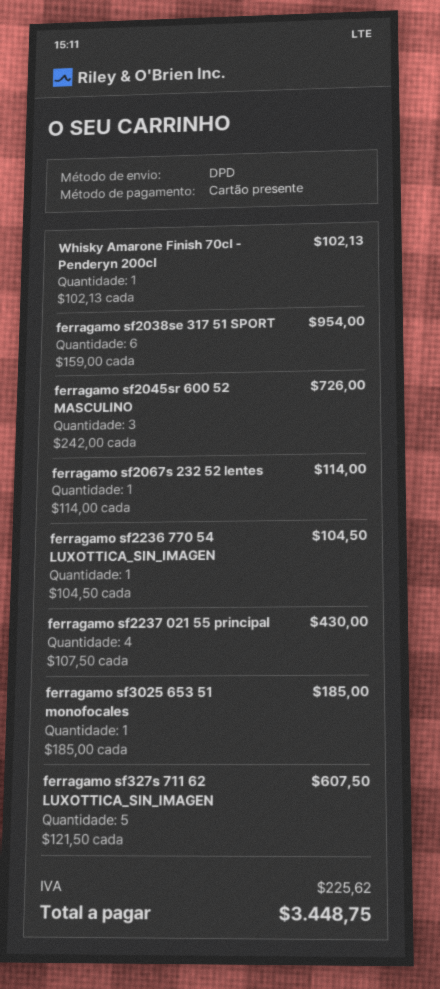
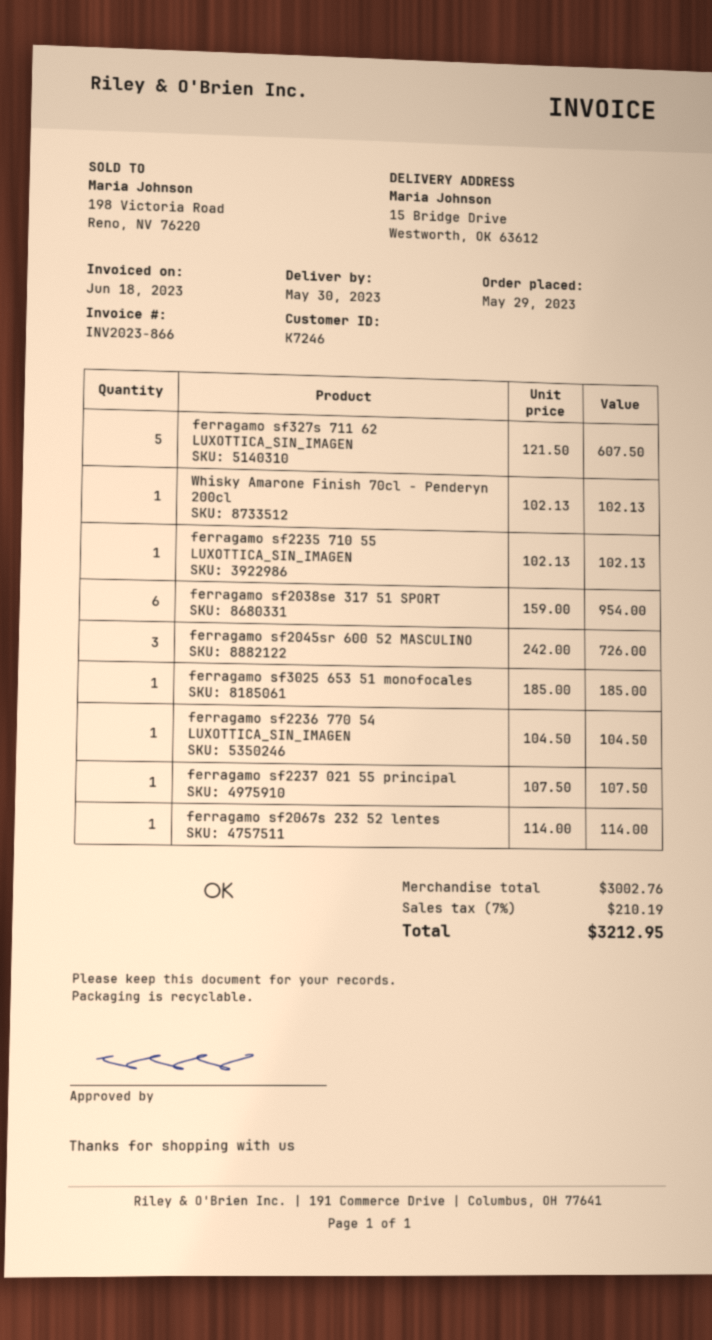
ferragamo sf2237 021 55 principal: 4 x 107.50 = 430.00 -> 1 x 107.50 = 107.50
ferragamo sf2235 710 55 LUXOTTICA_SIN_IMAGEN: none -> 1 x 102.13 = 102.13
tax: 225.62 -> 210.19
total: 3448.75 -> 3212.95

